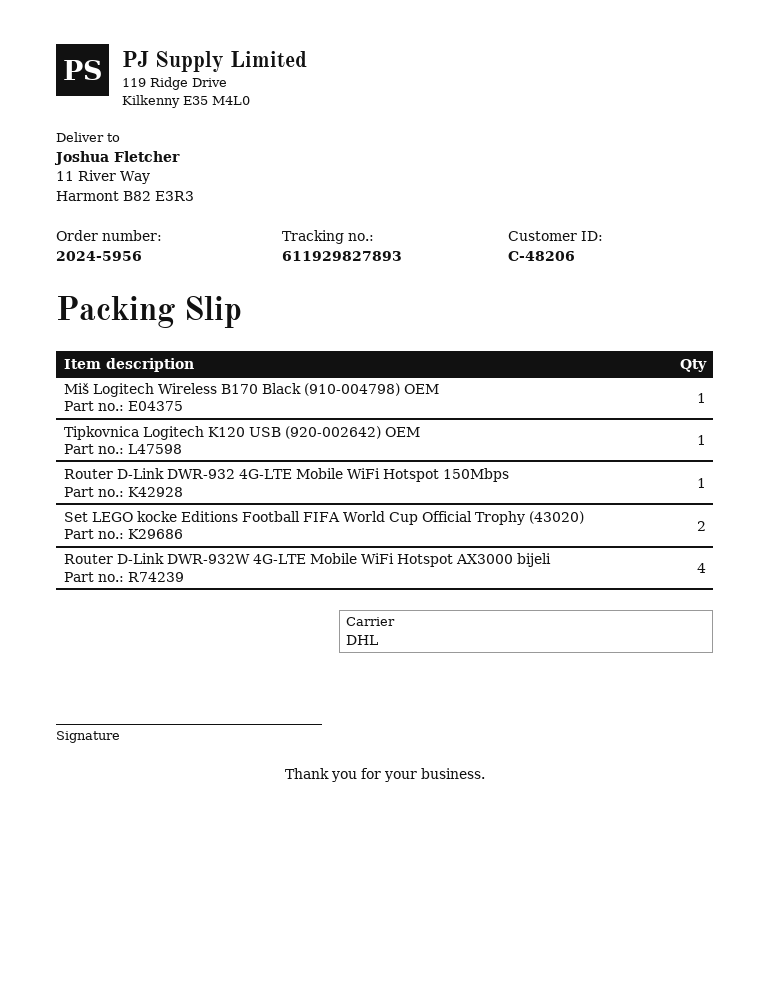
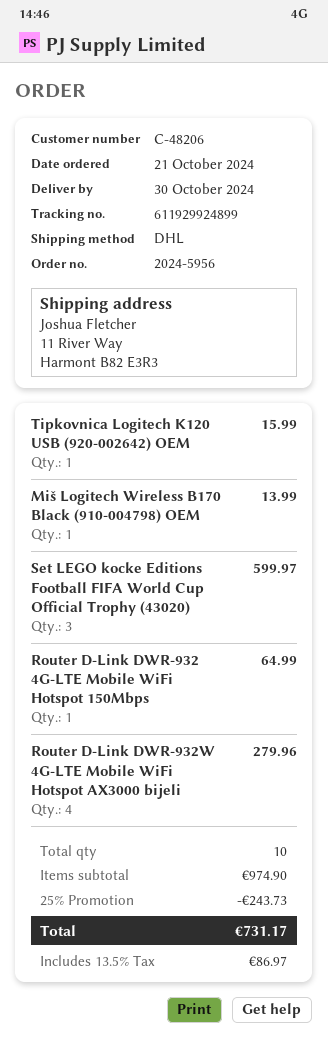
tracking number: 611929827893 -> 611929924899
Set LEGO kocke Editions Football FIFA World Cup Official Trophy (43020): 2 -> 3

